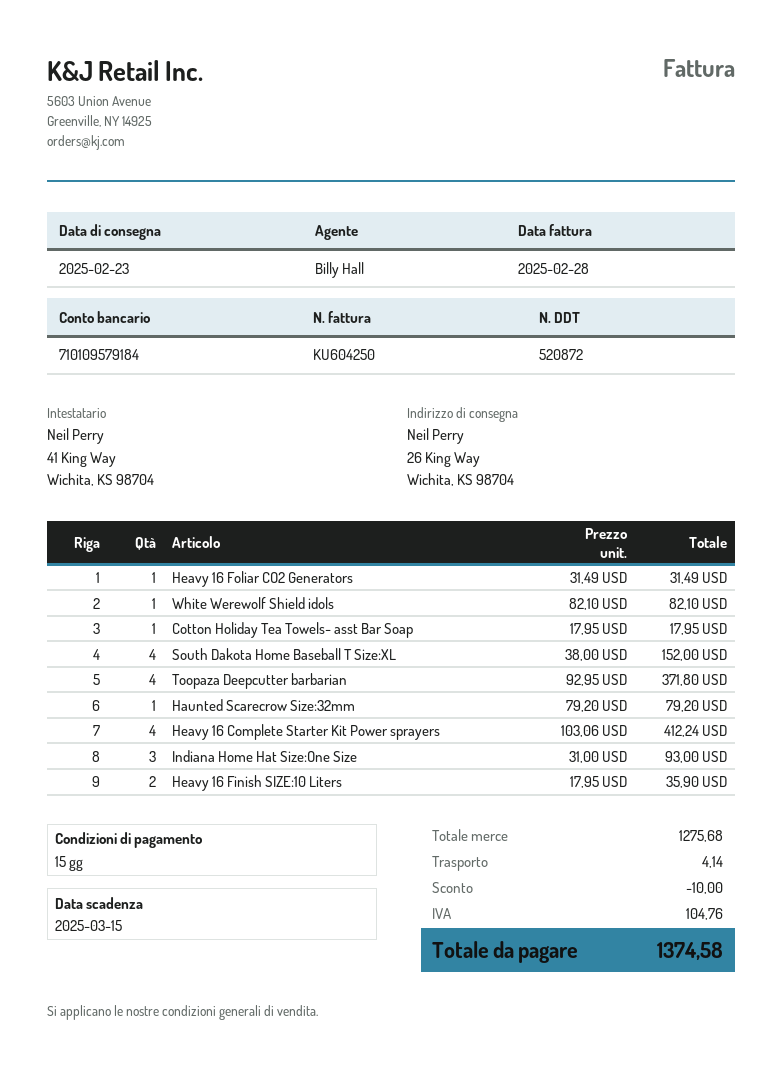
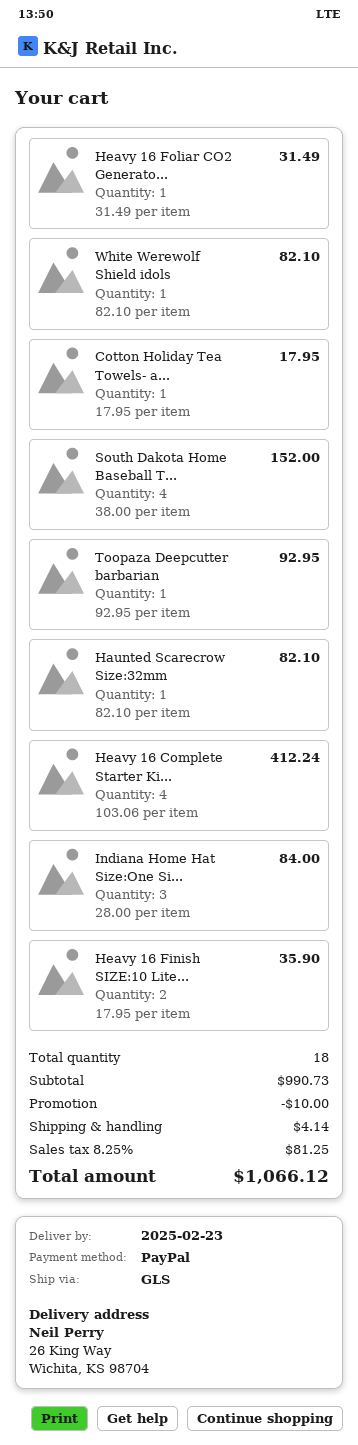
Toopaza Deepcutter barbarian: 4 x 92.95 = 371.80 -> 1 x 92.95 = 92.95
Haunted Scarecrow Size:32mm: 1 x 79.20 = 79.20 -> 1 x 82.10 = 82.10
Indiana Home Hat Size:One Size: 3 x 31.00 = 93.00 -> 3 x 28.00 = 84.00
subtotal: 1275.68 -> 990.73
tax: 104.76 -> 81.25
total: 1374.58 -> 1066.12

